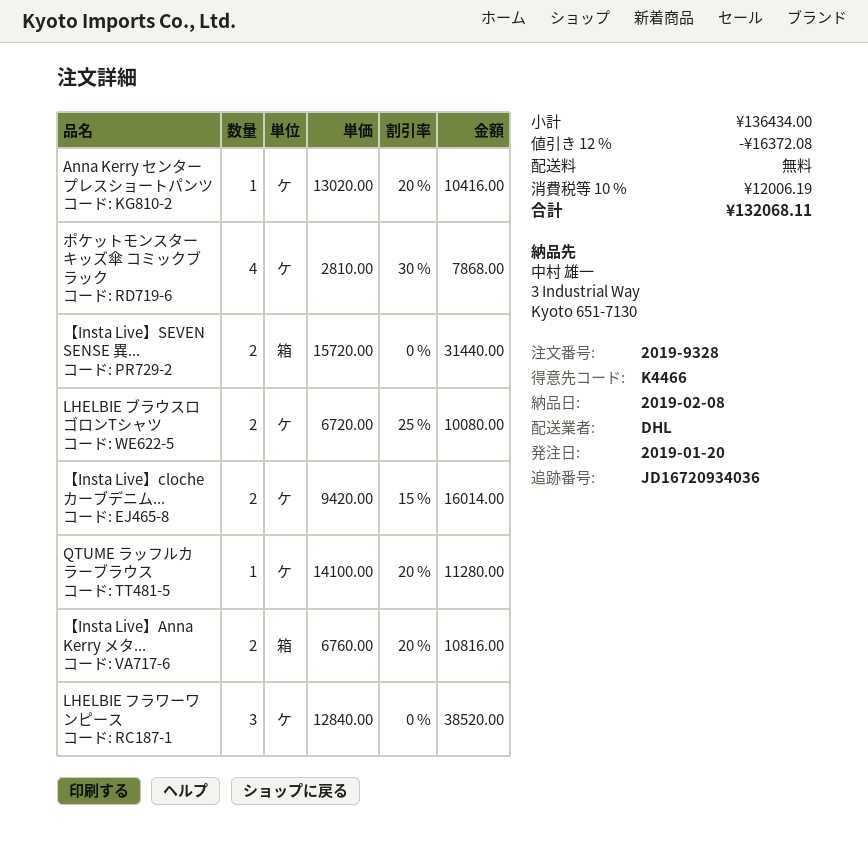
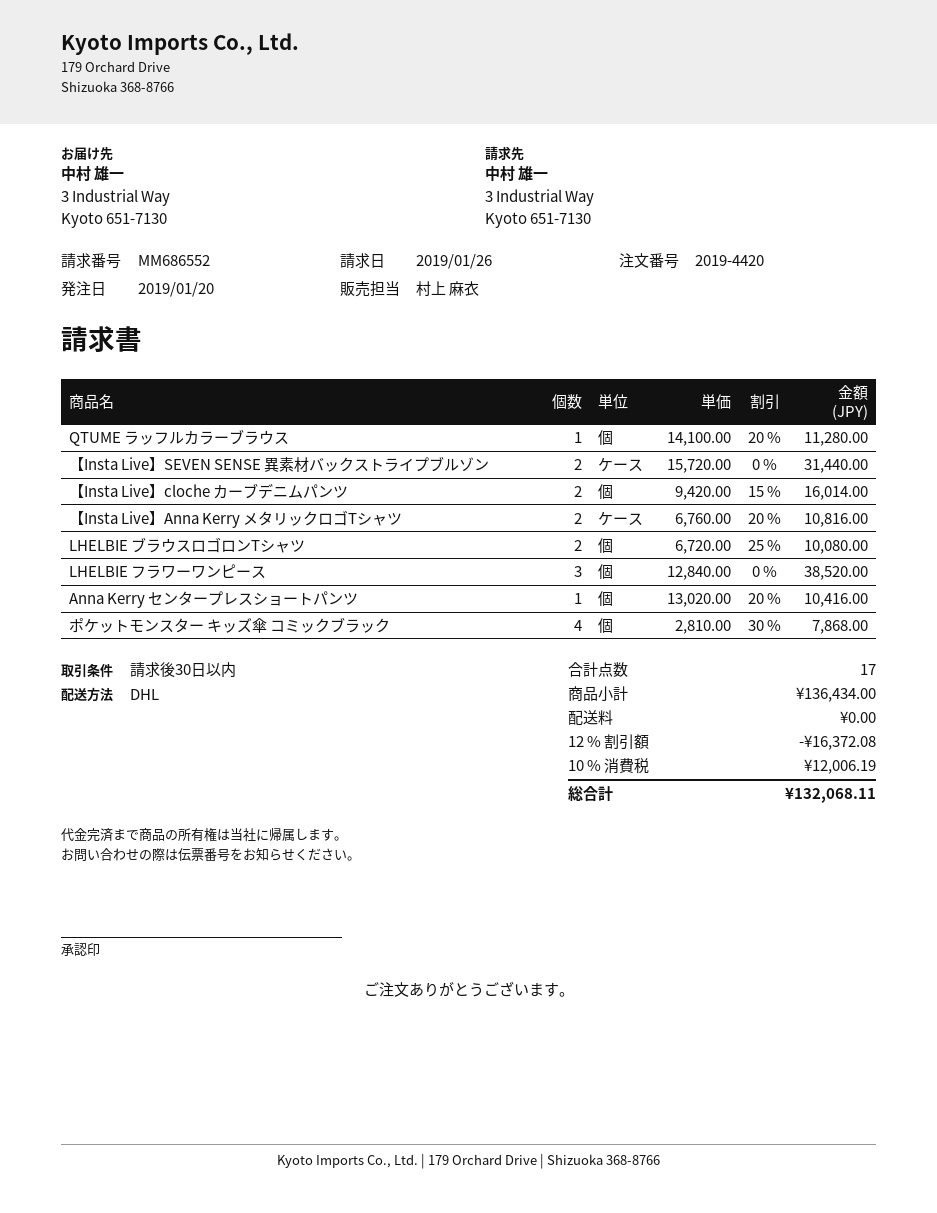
order number: 2019-9328 -> 2019-4420

